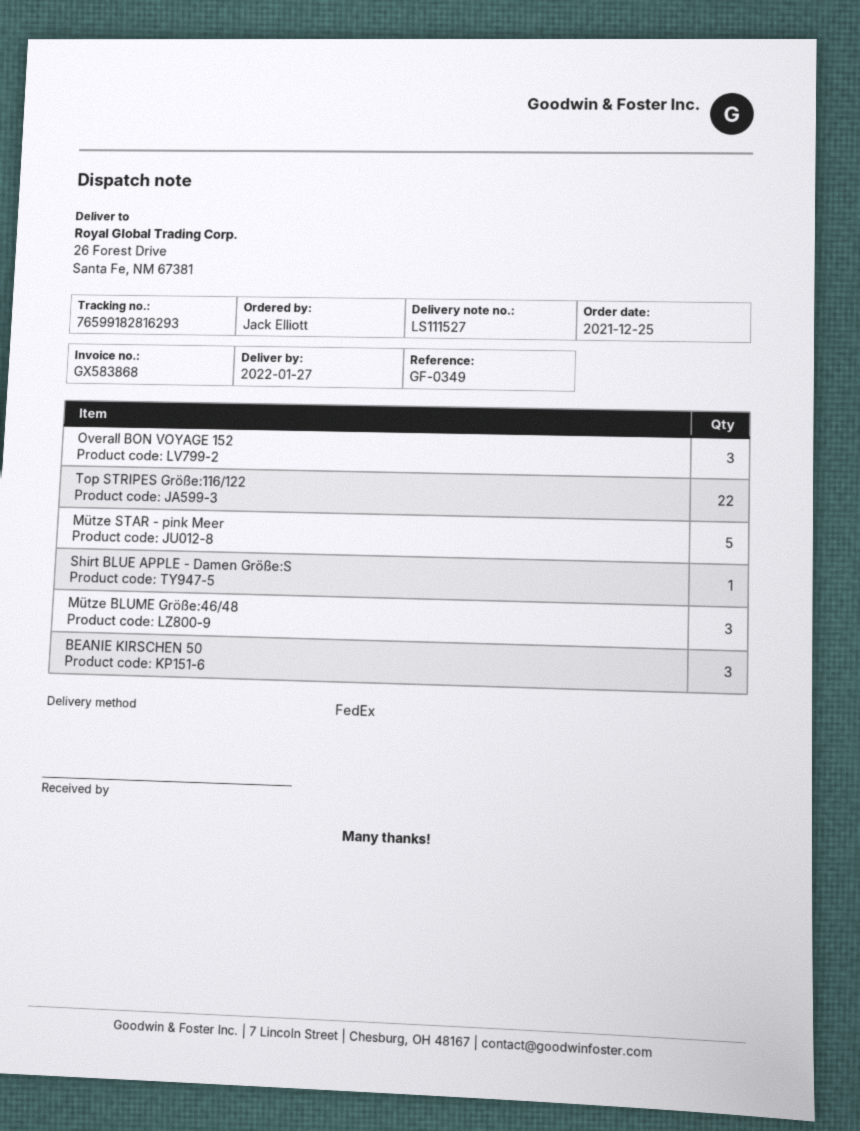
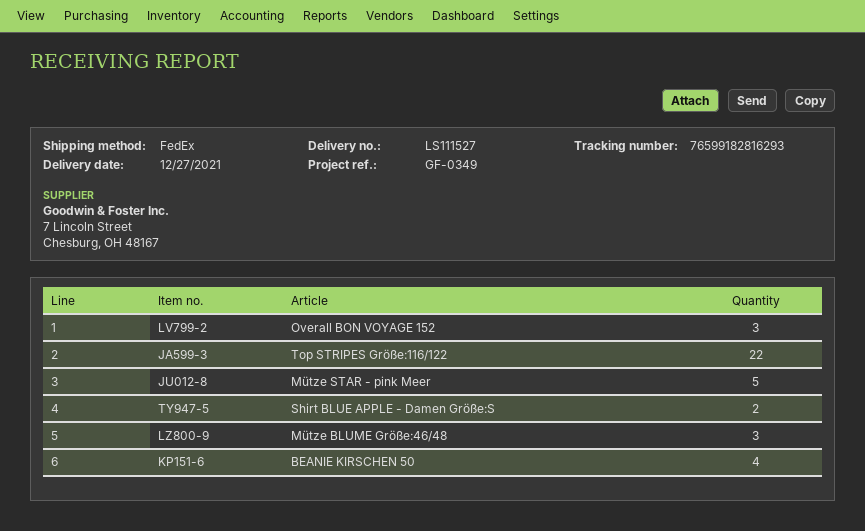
delivery date: 2022-01-27 -> 2021-12-27
Shirt BLUE APPLE - Damen Größe:S: 1 -> 2
BEANIE KIRSCHEN 50: 3 -> 4

